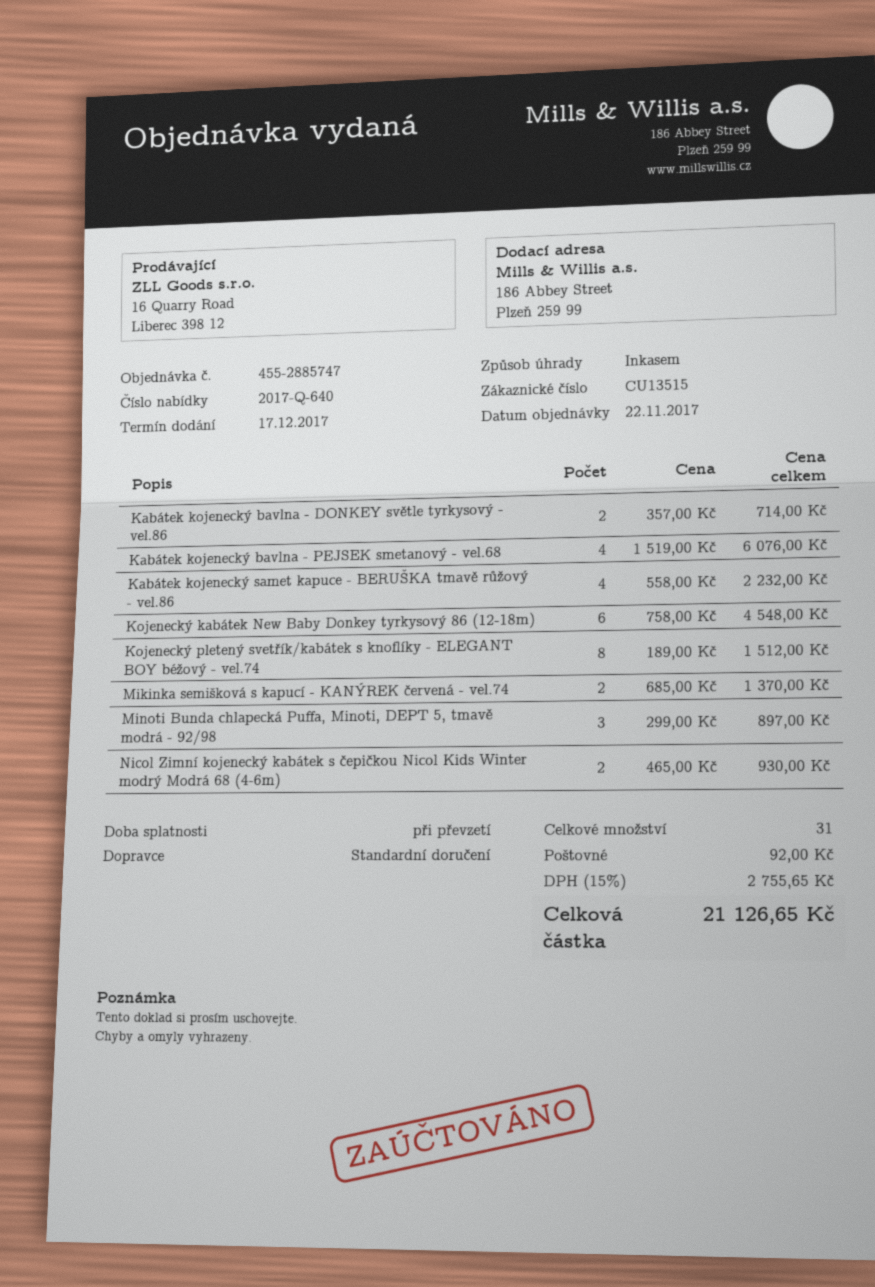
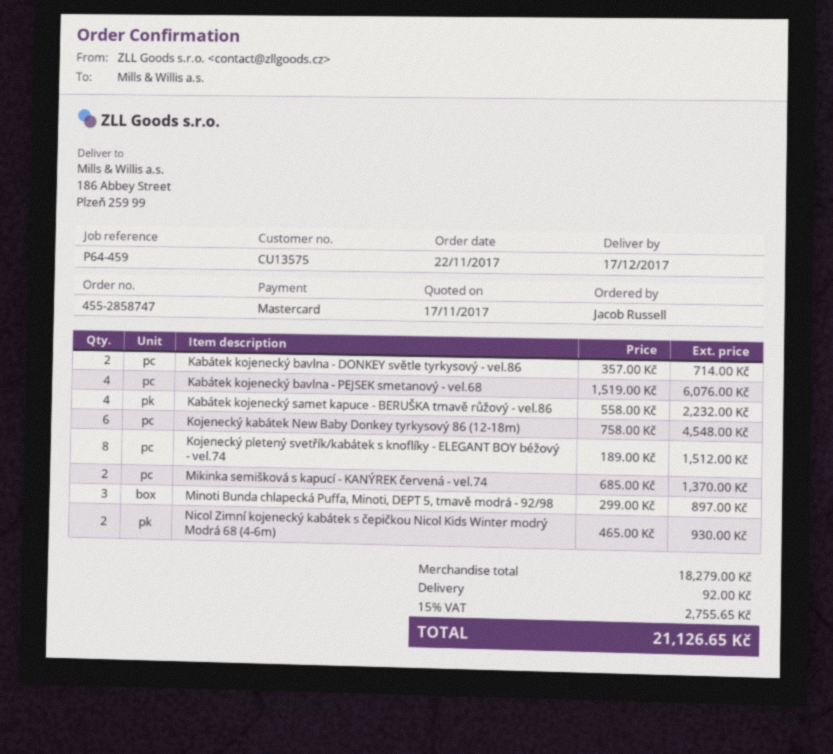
order number: 455-2885747 -> 455-2858747
customer number: CU13515 -> CU13575
payment method: direct debit -> Mastercard

